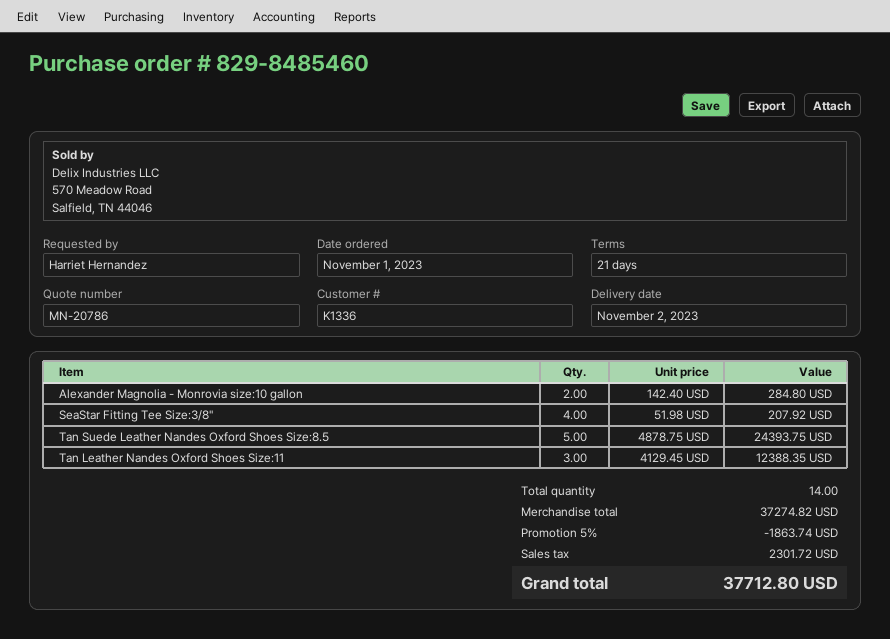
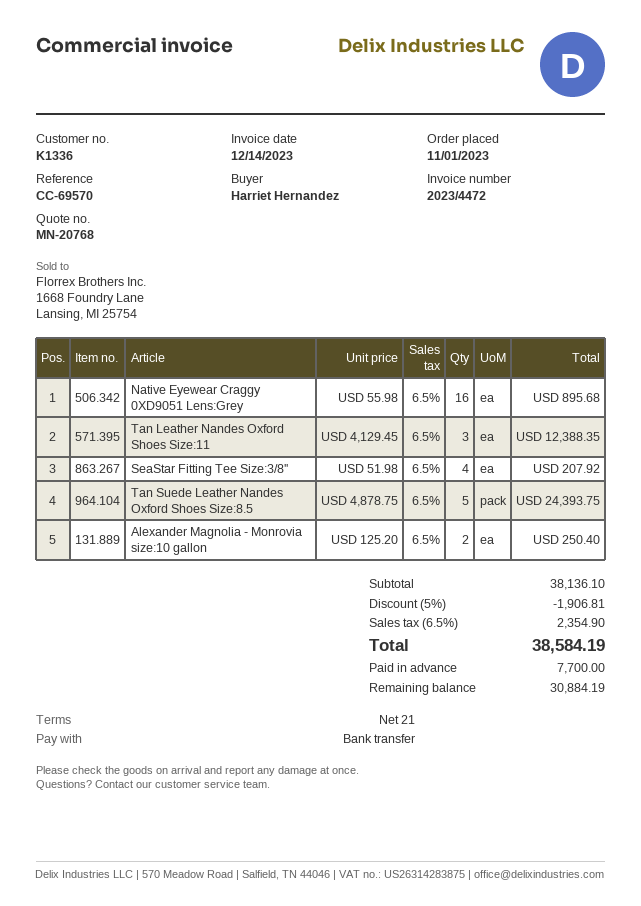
quote number: MN-20786 -> MN-20768
Alexander Magnolia - Monrovia size:10 gallon: 2 x 142.40 = 284.80 -> 2 x 125.20 = 250.40
Native Eyewear Craggy 0XD9051 Lens:Grey: none -> 16 x 55.98 = 895.68
subtotal: 37274.82 -> 38136.10
discount: 5% = 1863.74 -> 5% = 1906.81
tax: 2301.72 -> 2354.90
total: 37712.80 -> 38584.19

